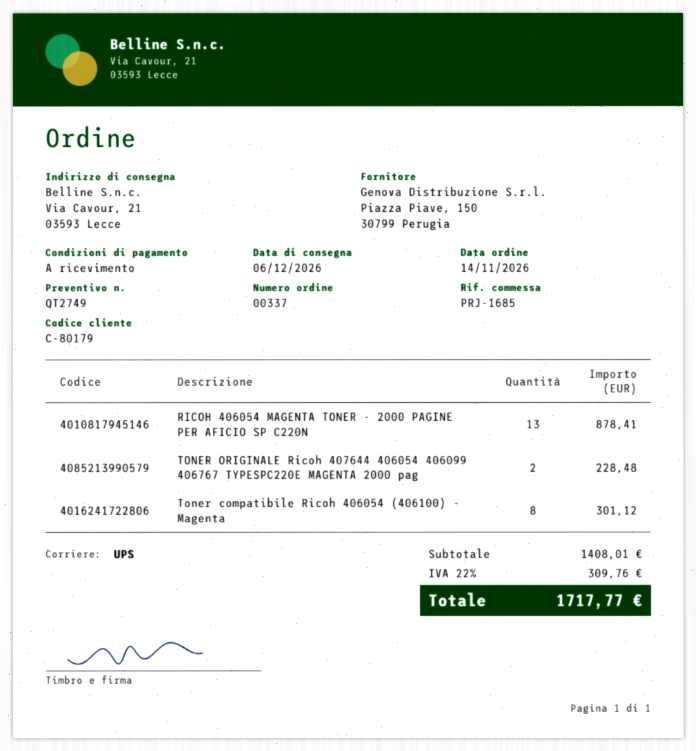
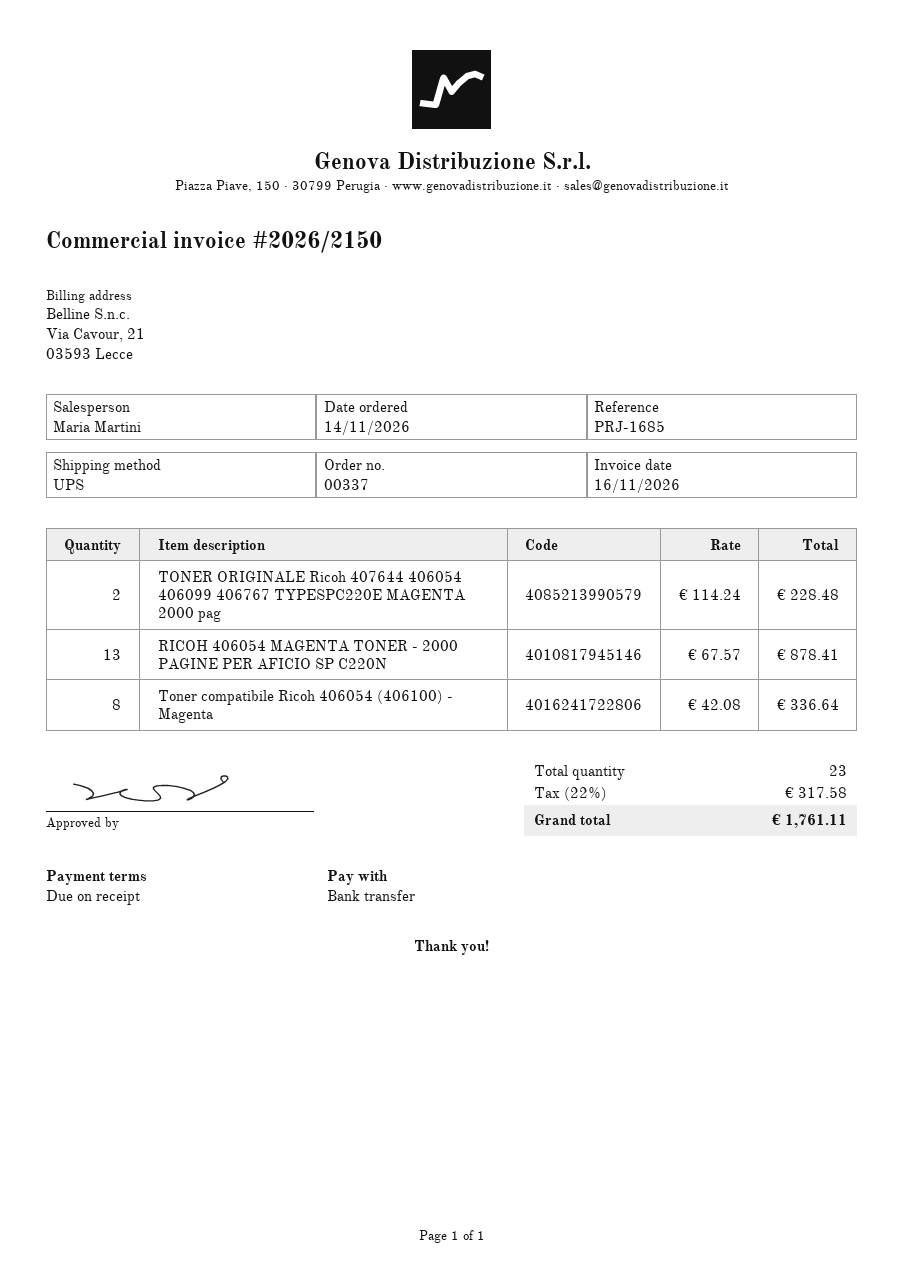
Toner compatibile Ricoh 406054 (406100) - Magenta: 8 for 301.12 -> 8 for 336.64
tax: 22% = 309.76 -> 22% = 317.58
total: 1717.77 -> 1761.11

